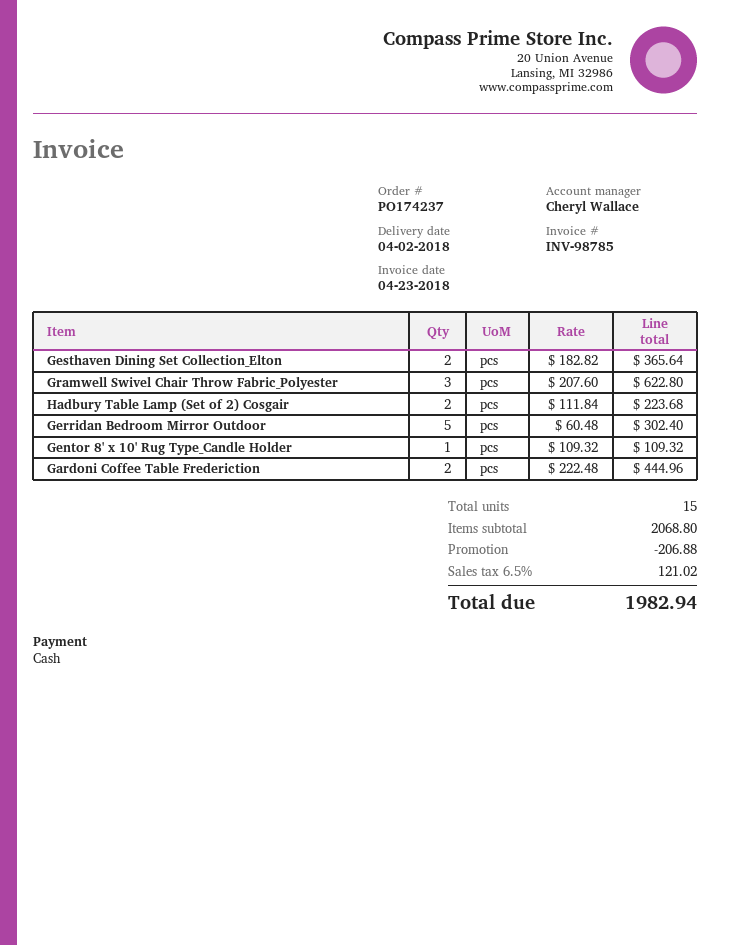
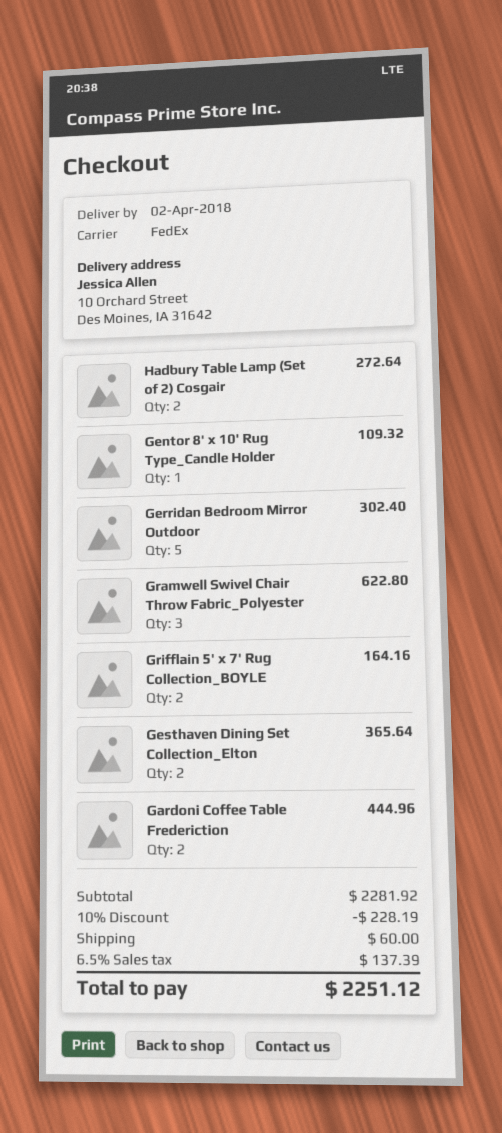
Hadbury Table Lamp (Set of 2) Cosgair: 2 for 223.68 -> 2 for 272.64
Grifflain 5' x 7' Rug Collection_BOYLE: none -> 2 for 164.16
subtotal: 2068.80 -> 2281.92
discount: 206.88 -> 228.19
shipping: none -> 60.00
tax: 6.5% = 121.02 -> 6.5% = 137.39
total: 1982.94 -> 2251.12

